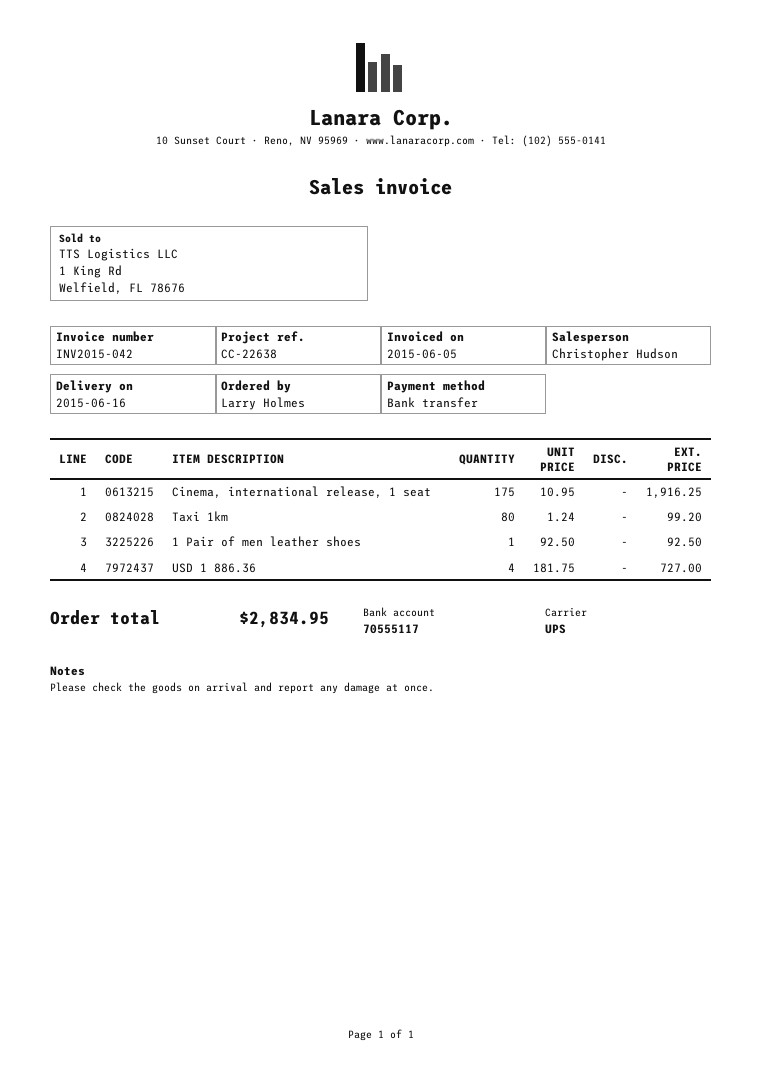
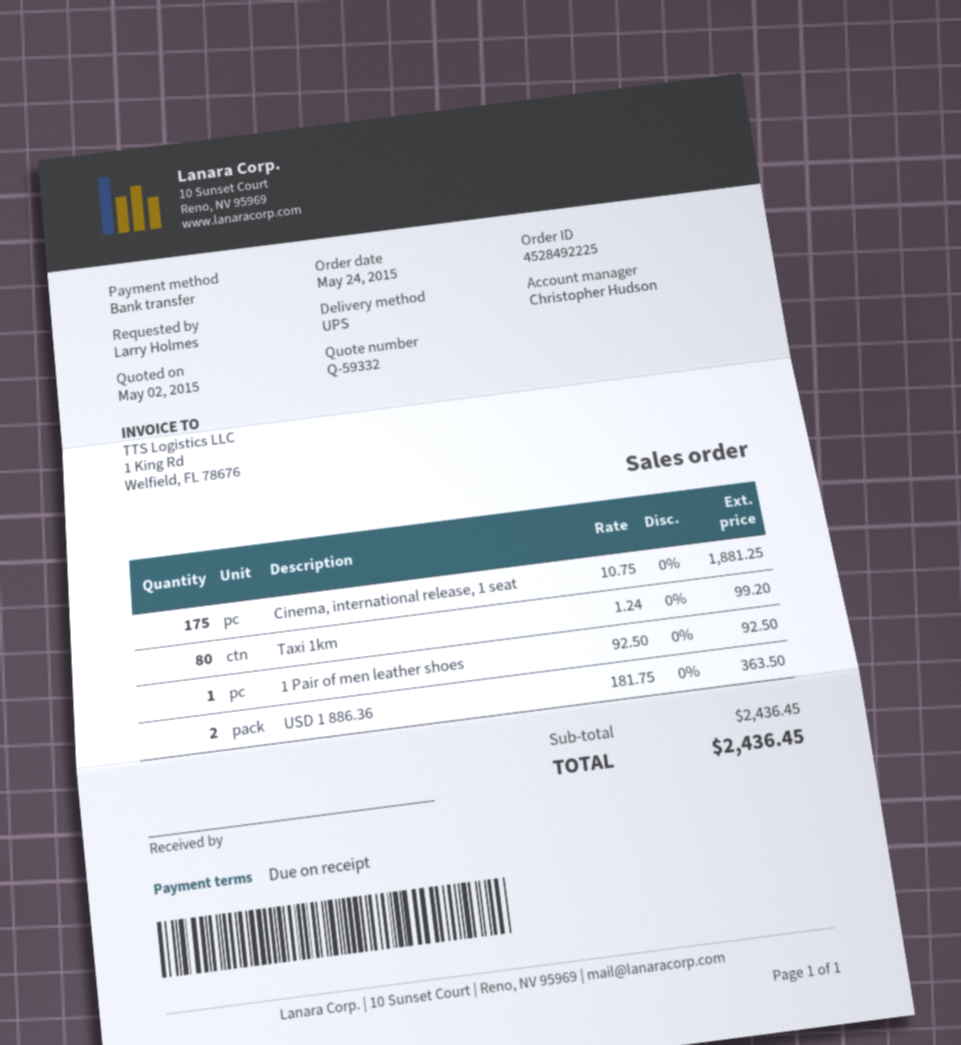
Cinema, international release, 1 seat: 175 x 10.95 = 1916.25 -> 175 x 10.75 = 1881.25
USD 1 886.36: 4 x 181.75 = 727.00 -> 2 x 181.75 = 363.50
total: 2834.95 -> 2436.45

